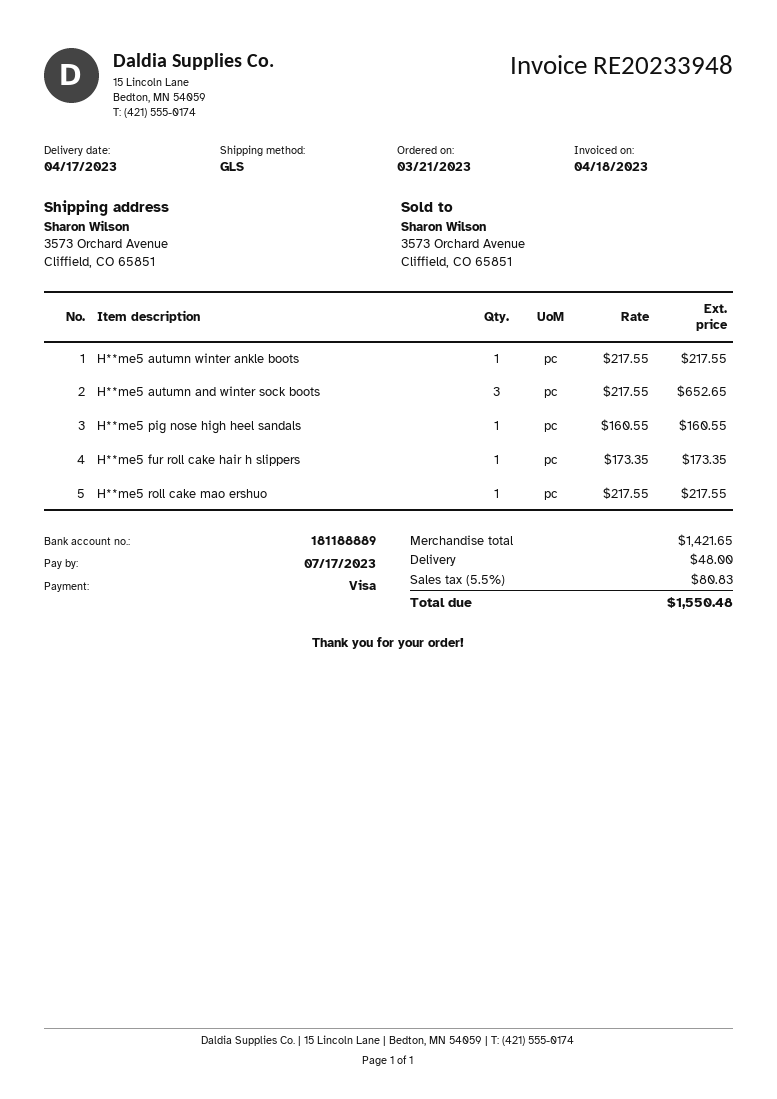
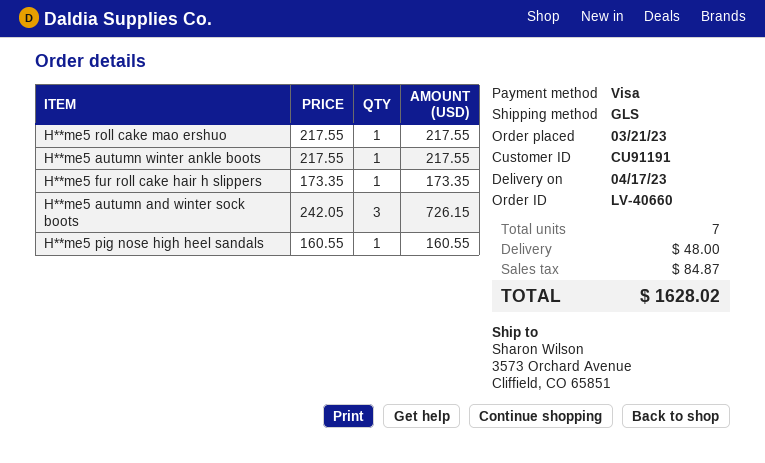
H**me5 autumn and winter sock boots: 3 x 217.55 = 652.65 -> 3 x 242.05 = 726.15
tax: 80.83 -> 84.87
total: 1550.48 -> 1628.02

